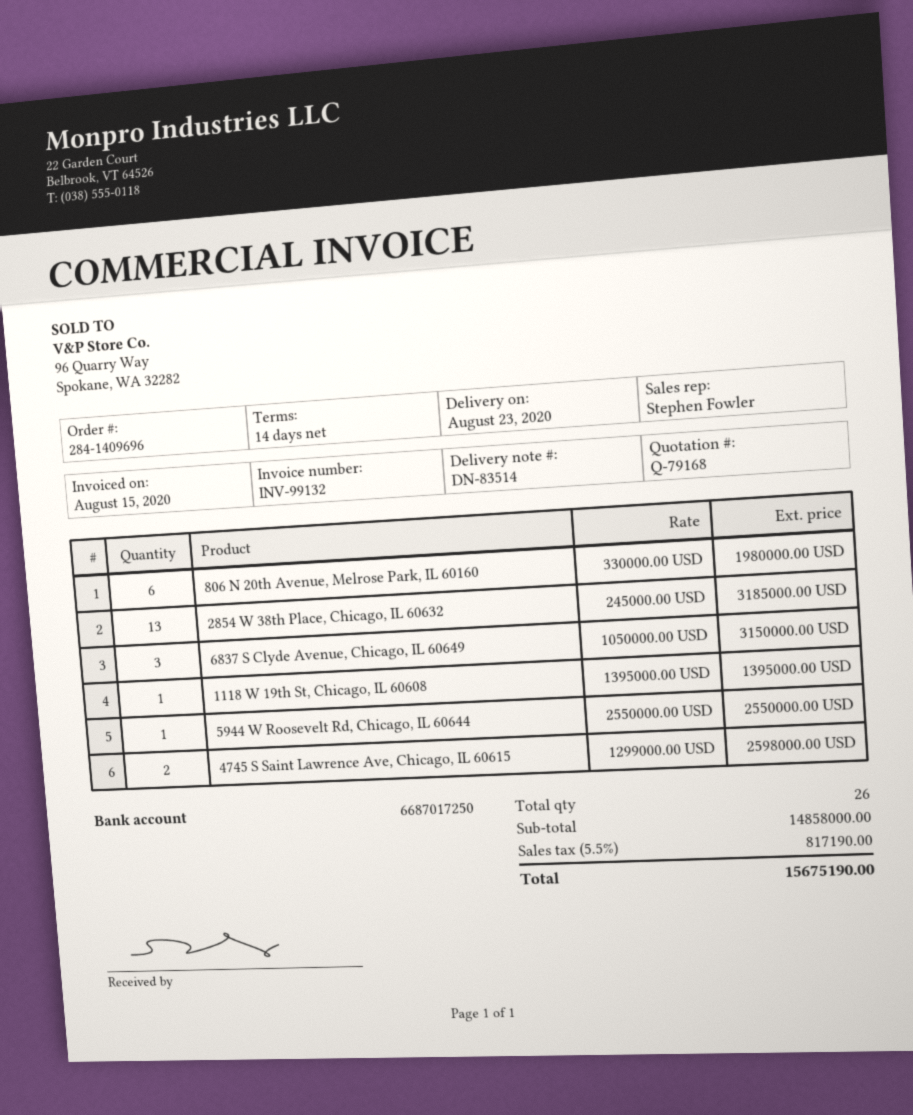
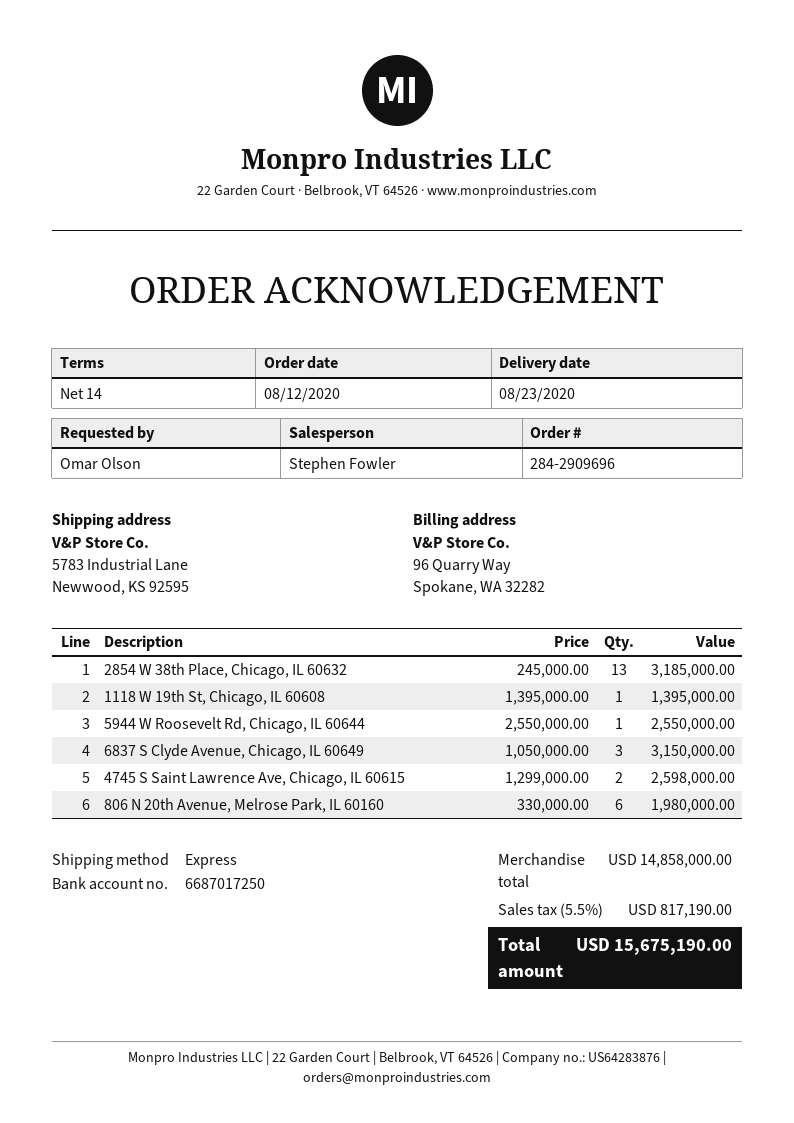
order number: 284-1409696 -> 284-2909696

